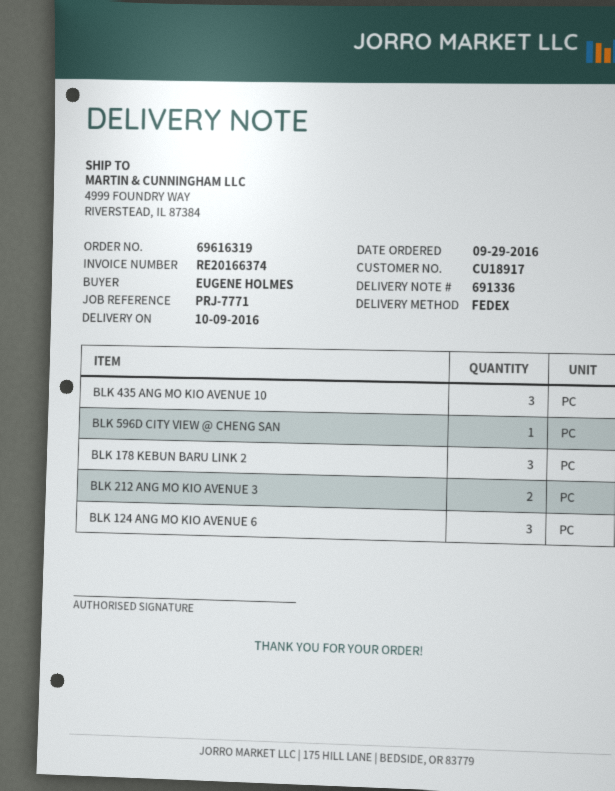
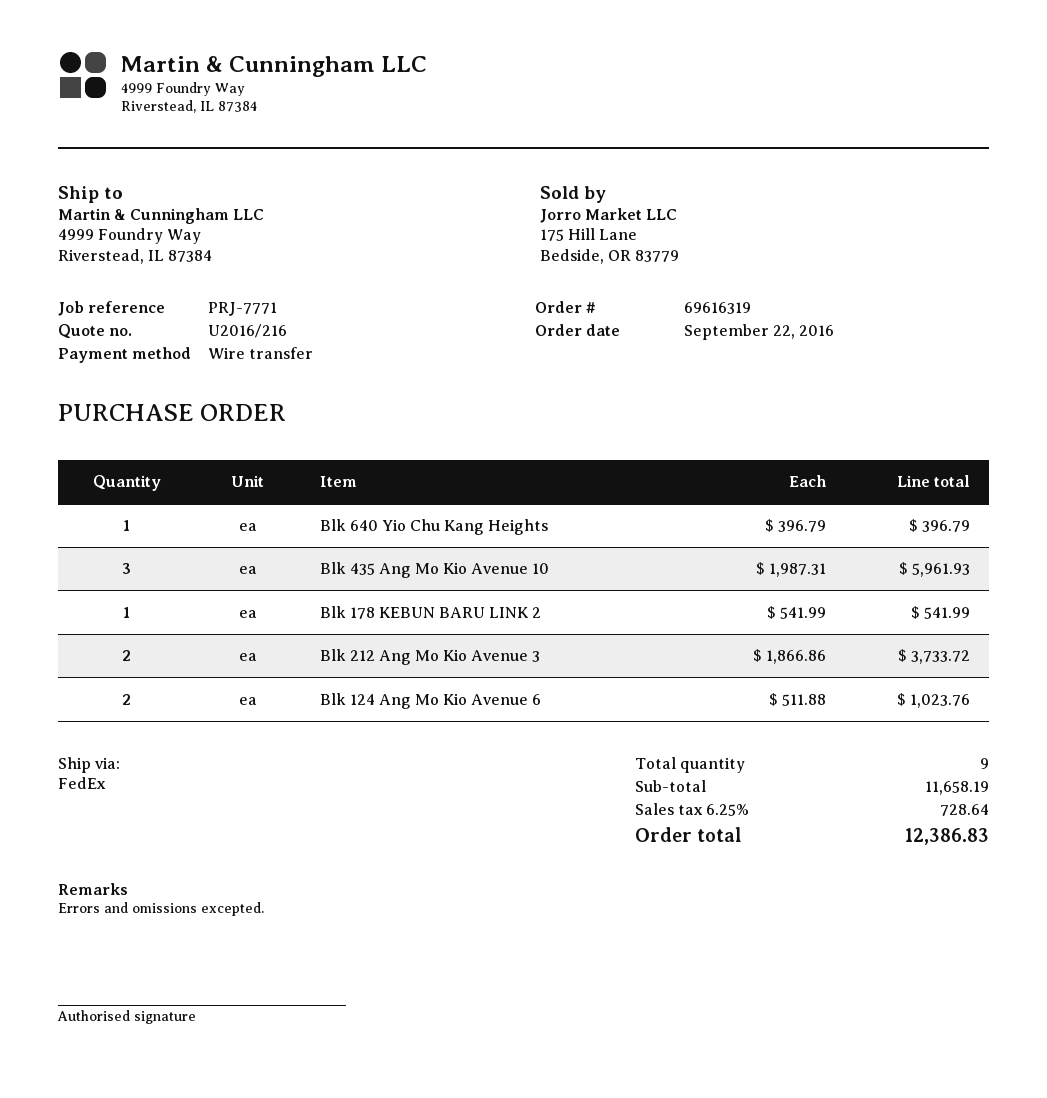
order date: 2016-09-29 -> 2016-09-22
BLK 596D CITY VIEW @ CHENG SAN: 1 -> none
BLK 178 KEBUN BARU LINK 2: 3 -> 1
BLK 124 ANG MO KIO AVENUE 6: 3 -> 2
Blk 640 Yio Chu Kang Heights: none -> 1

